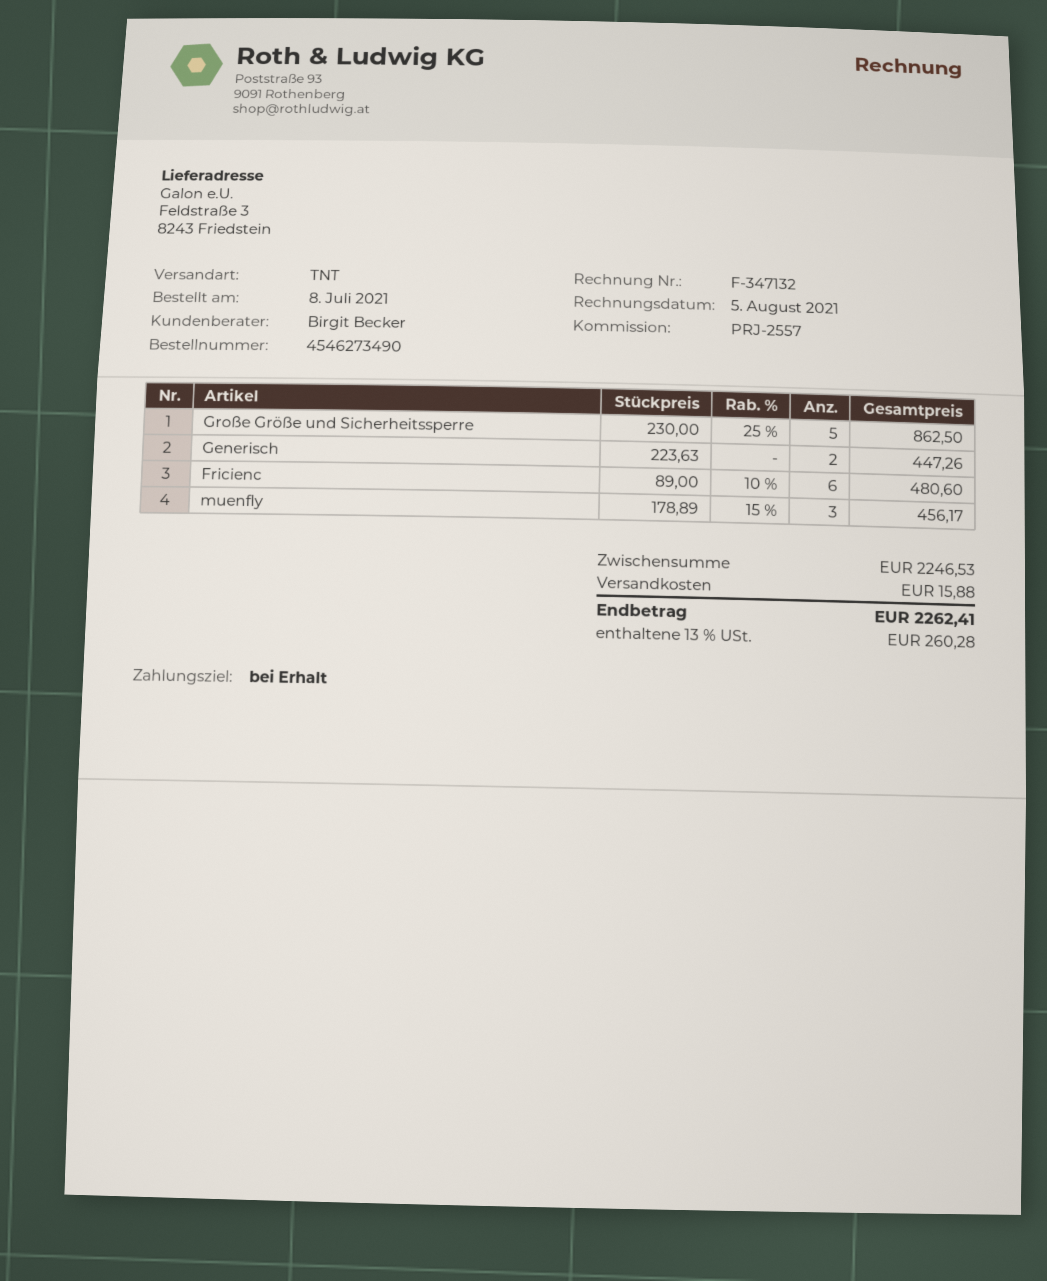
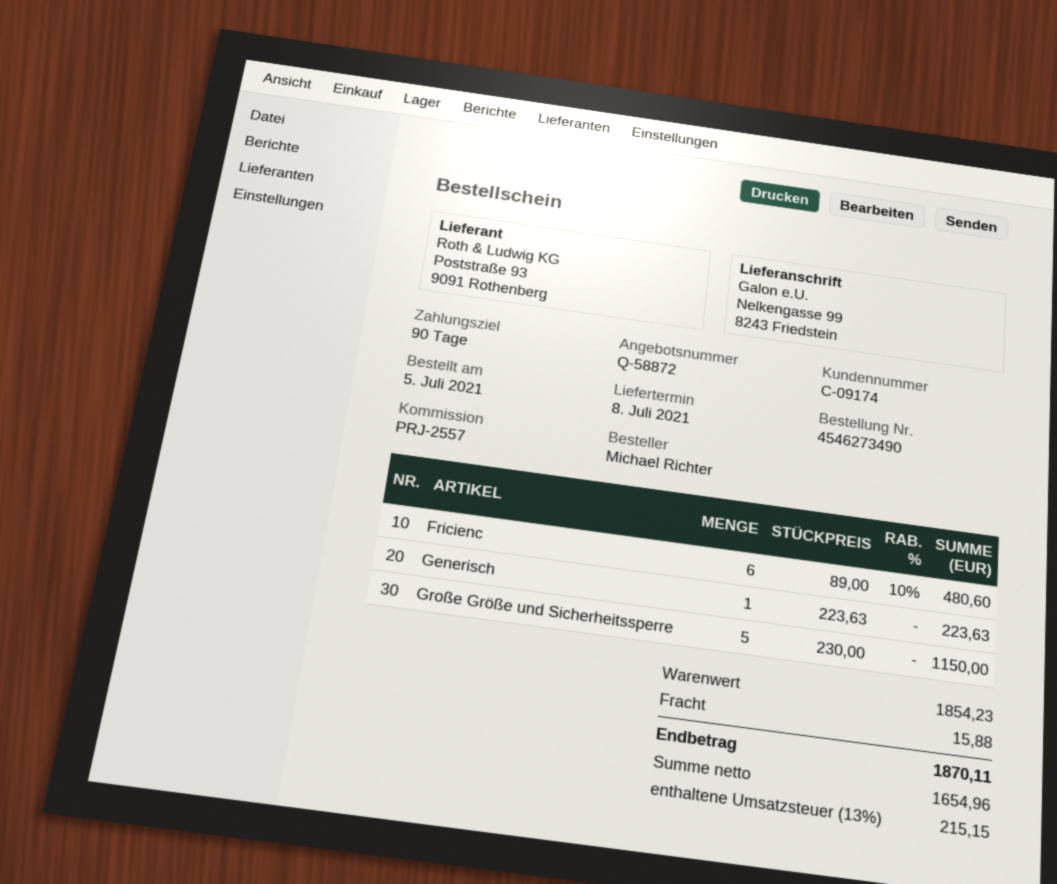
order date: 2021-07-08 -> 2021-07-05
payment terms: on receipt -> 90 days
ship to: Feldstraße 3, 8243 Friedstein -> Nelkengasse 99, 8243 Friedstein
Große Größe und Sicherheitssperre: 5 x 230.00 - 25% = 862.50 -> 5 x 230.00 = 1150.00
Generisch: 2 x 223.63 = 447.26 -> 1 x 223.63 = 223.63
muenfly: 3 x 178.89 - 15% = 456.17 -> none
subtotal: 2246.53 -> 1854.23
tax: 13% = 260.28 -> 13% = 215.15
total: 2262.41 -> 1870.11

